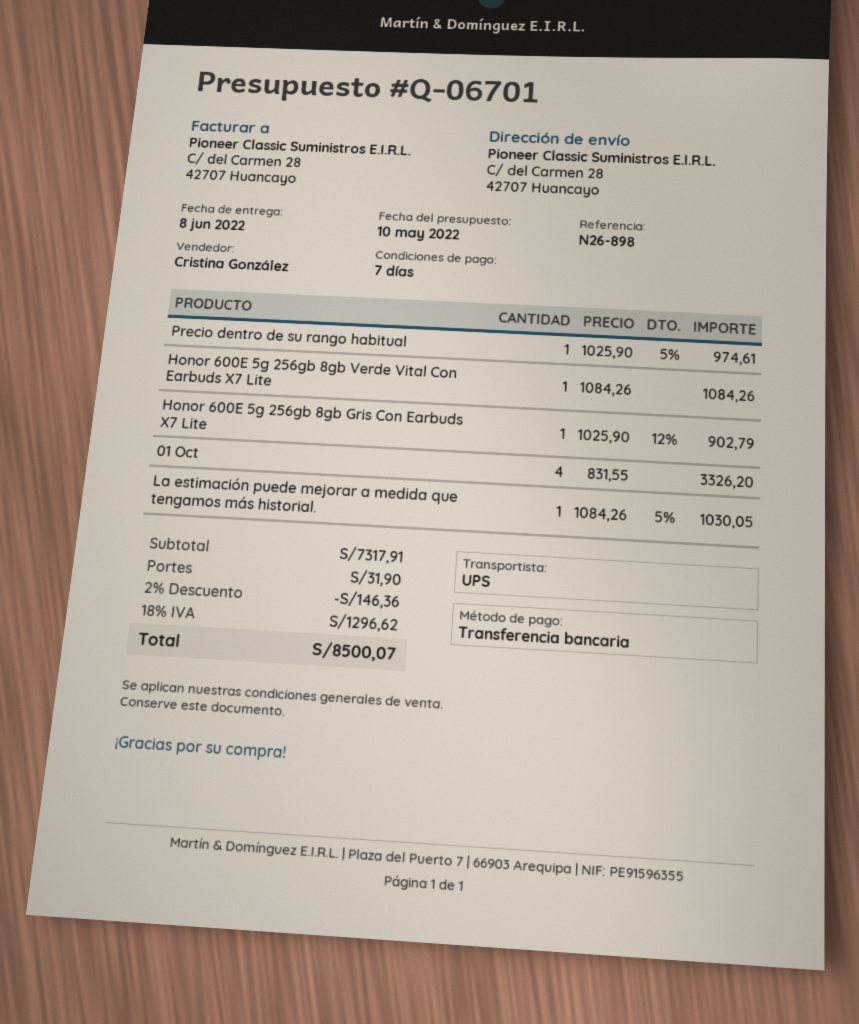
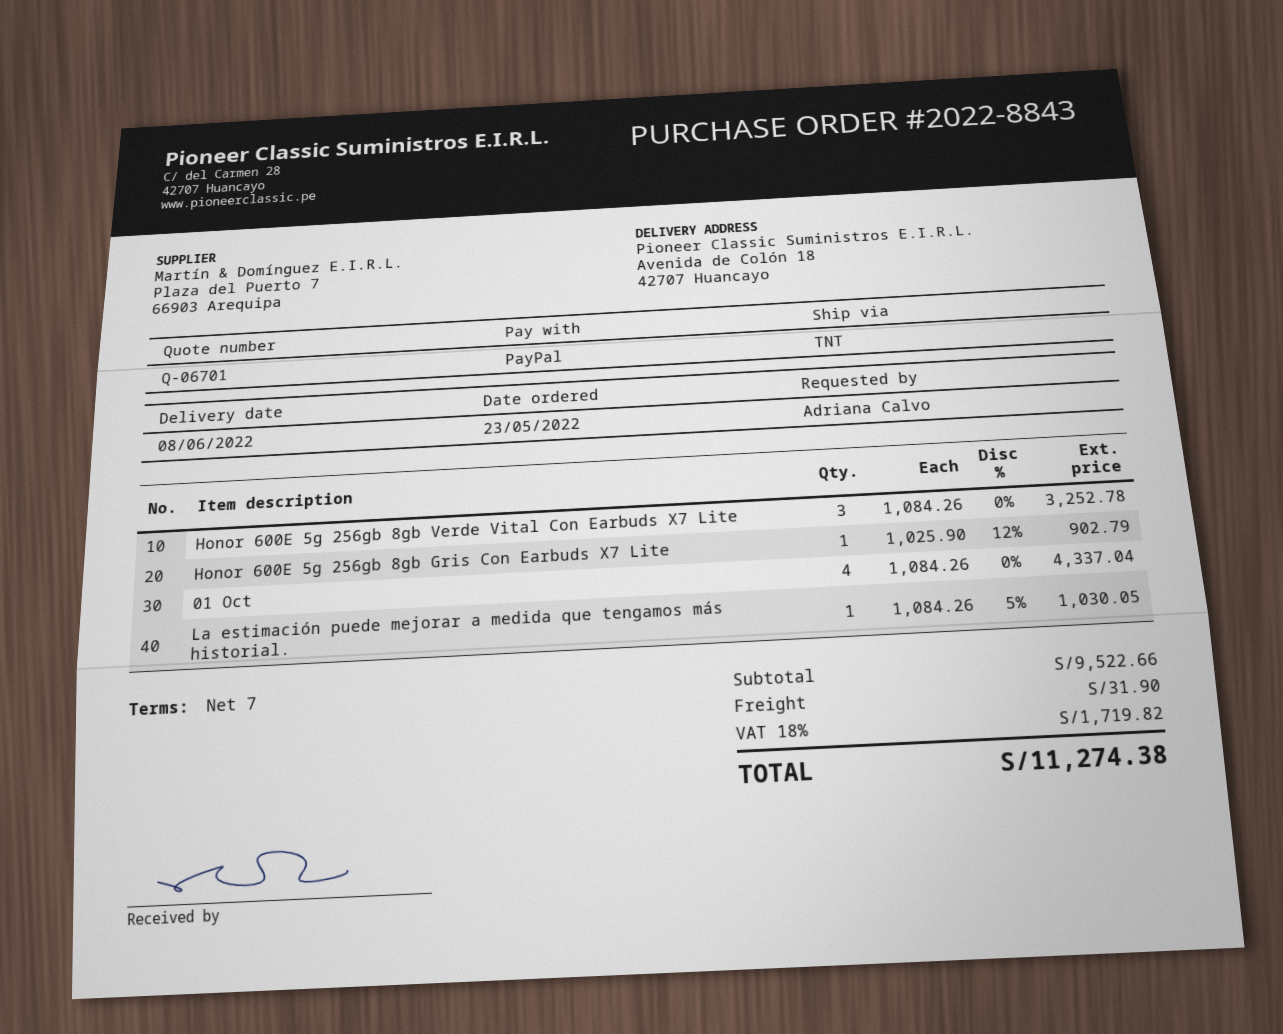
payment method: bank transfer -> PayPal
shipping method: UPS -> TNT
ship to: C/ del Carmen 28, 42707 Huancayo -> Avenida de Colón 18, 42707 Huancayo
Precio dentro de su rango habitual: 1 x 1025.90 - 5% = 974.61 -> none
Honor 600E 5g 256gb 8gb Verde Vital Con Earbuds X7 Lite: 1 x 1084.26 = 1084.26 -> 3 x 1084.26 = 3252.78
01 Oct: 4 x 831.55 = 3326.20 -> 4 x 1084.26 = 4337.04
subtotal: 7317.91 -> 9522.66
discount: 2% = 146.36 -> none
tax: 18% = 1296.62 -> 18% = 1719.82
total: 8500.07 -> 11274.38

